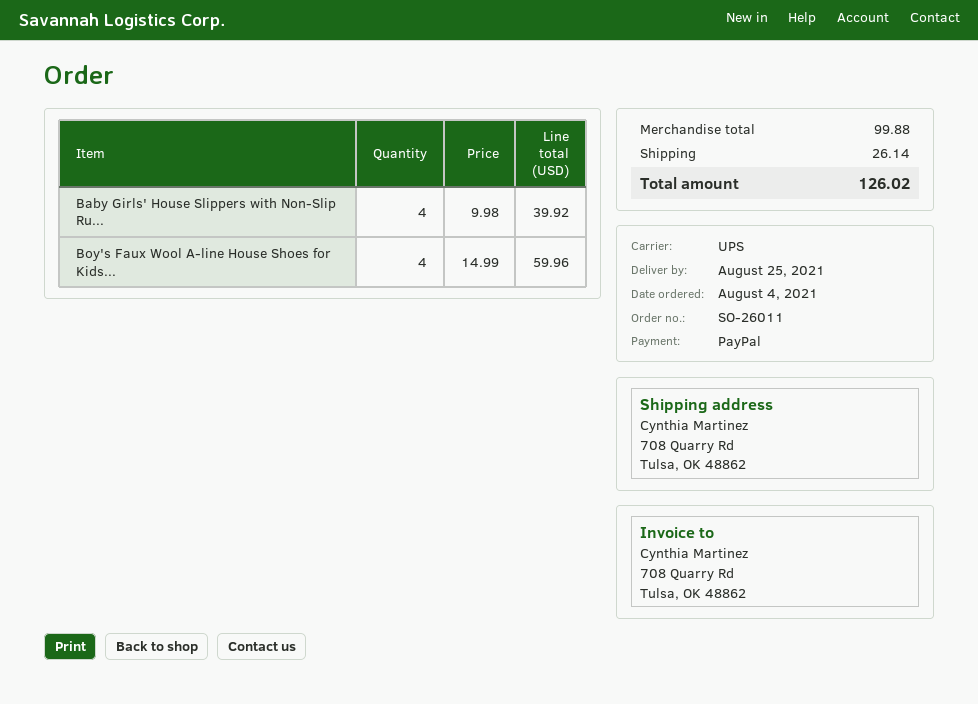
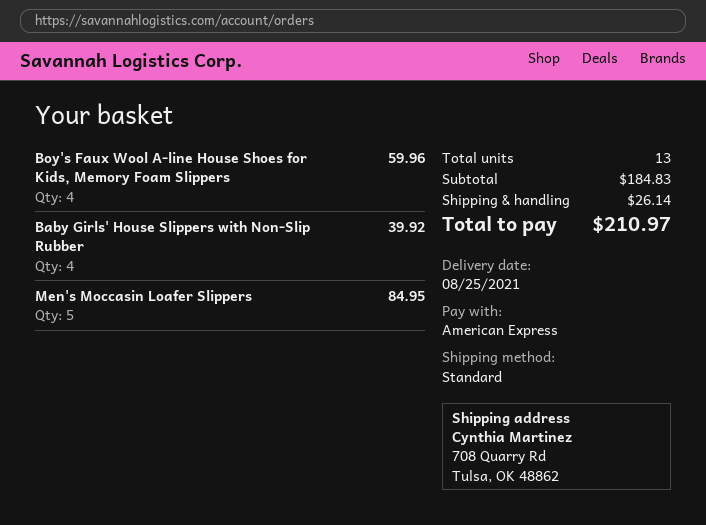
payment method: PayPal -> American Express
shipping method: UPS -> standard
Men's Moccasin Loafer Slippers: none -> 5 for 84.95
subtotal: 99.88 -> 184.83
total: 126.02 -> 210.97

